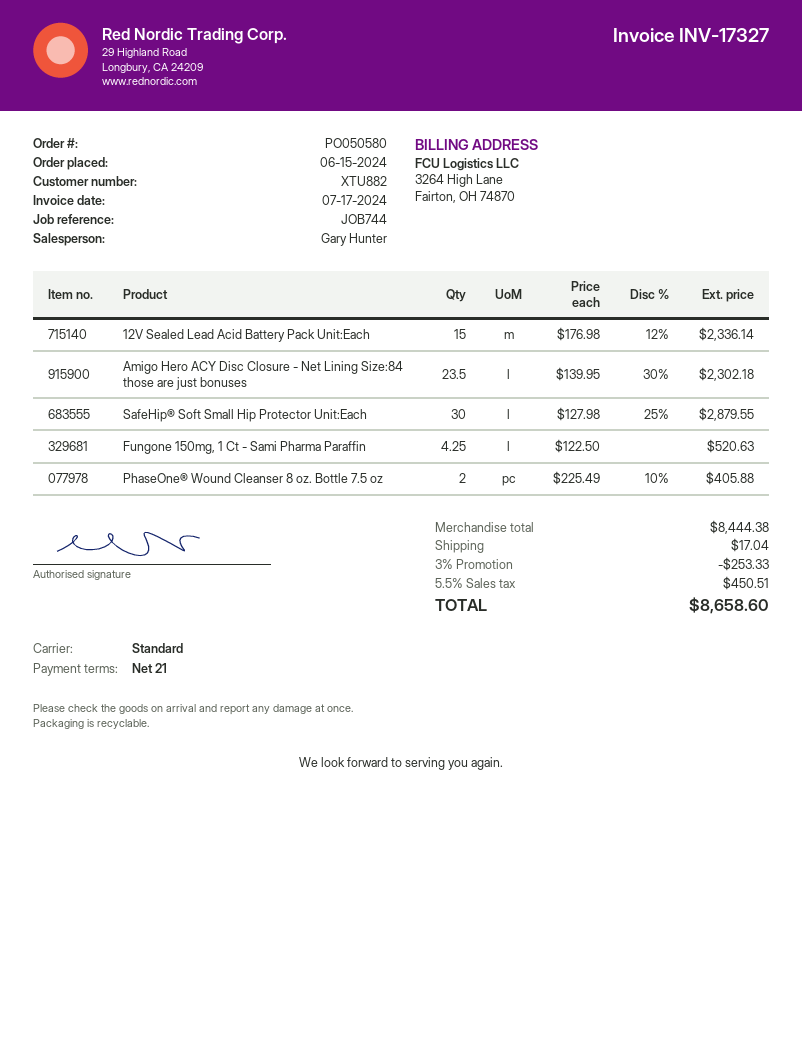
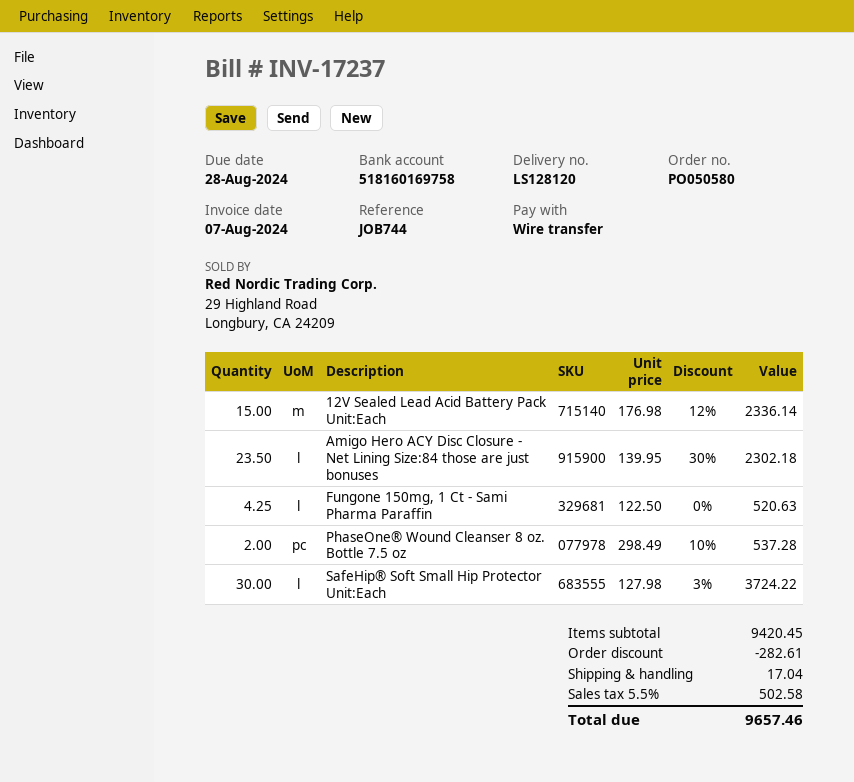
invoice number: INV-17327 -> INV-17237
invoice date: 2024-07-17 -> 2024-08-07
SafeHip® Soft Small Hip Protector Unit:Each: 30 x 127.98 - 25% = 2879.55 -> 30 x 127.98 - 3% = 3724.22
PhaseOne® Wound Cleanser 8 oz. Bottle 7.5 oz: 2 x 225.49 - 10% = 405.88 -> 2 x 298.49 - 10% = 537.28
subtotal: 8444.38 -> 9420.45
discount: 253.33 -> 282.61
tax: 5.5% = 450.51 -> 5.5% = 502.58
total: 8658.60 -> 9657.46

